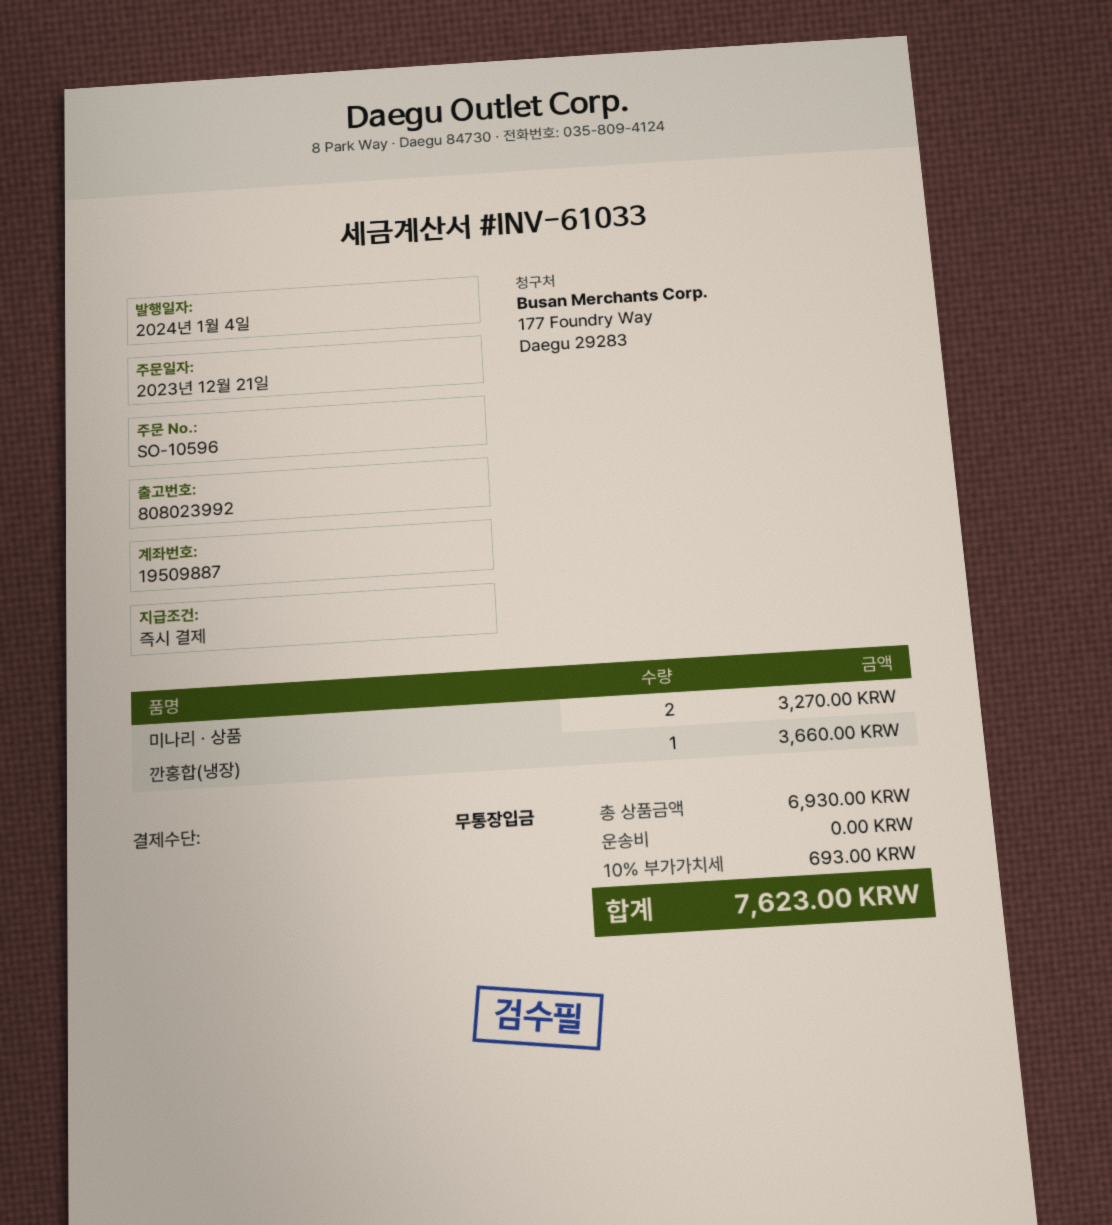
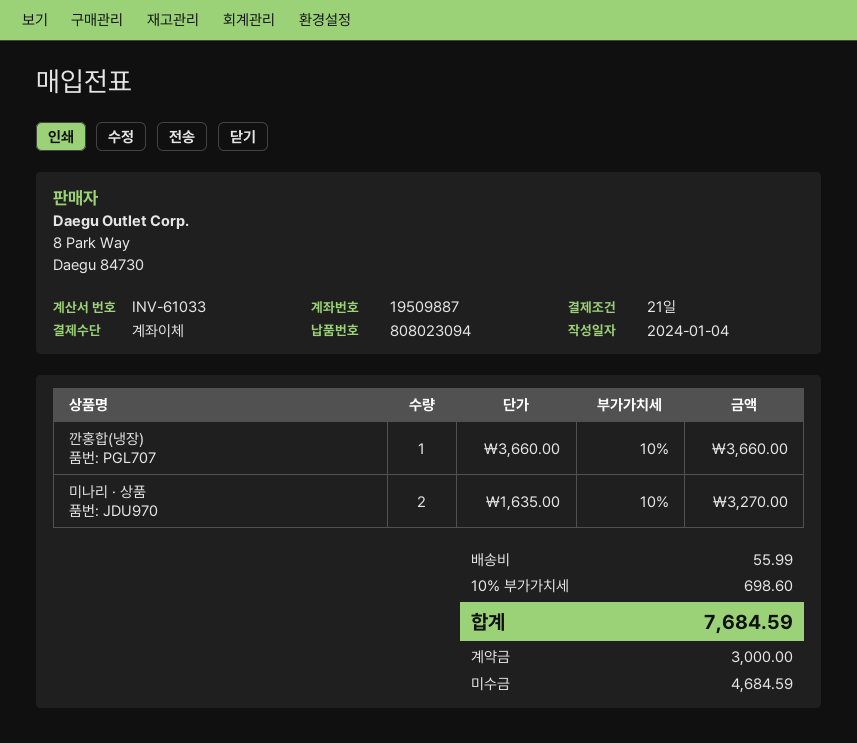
delivery note number: 808023992 -> 808023094
payment terms: on receipt -> 21 days
shipping: 0.00 -> 55.99
tax: 10% = 693.00 -> 10% = 698.60
total: 7623.00 -> 7684.59

